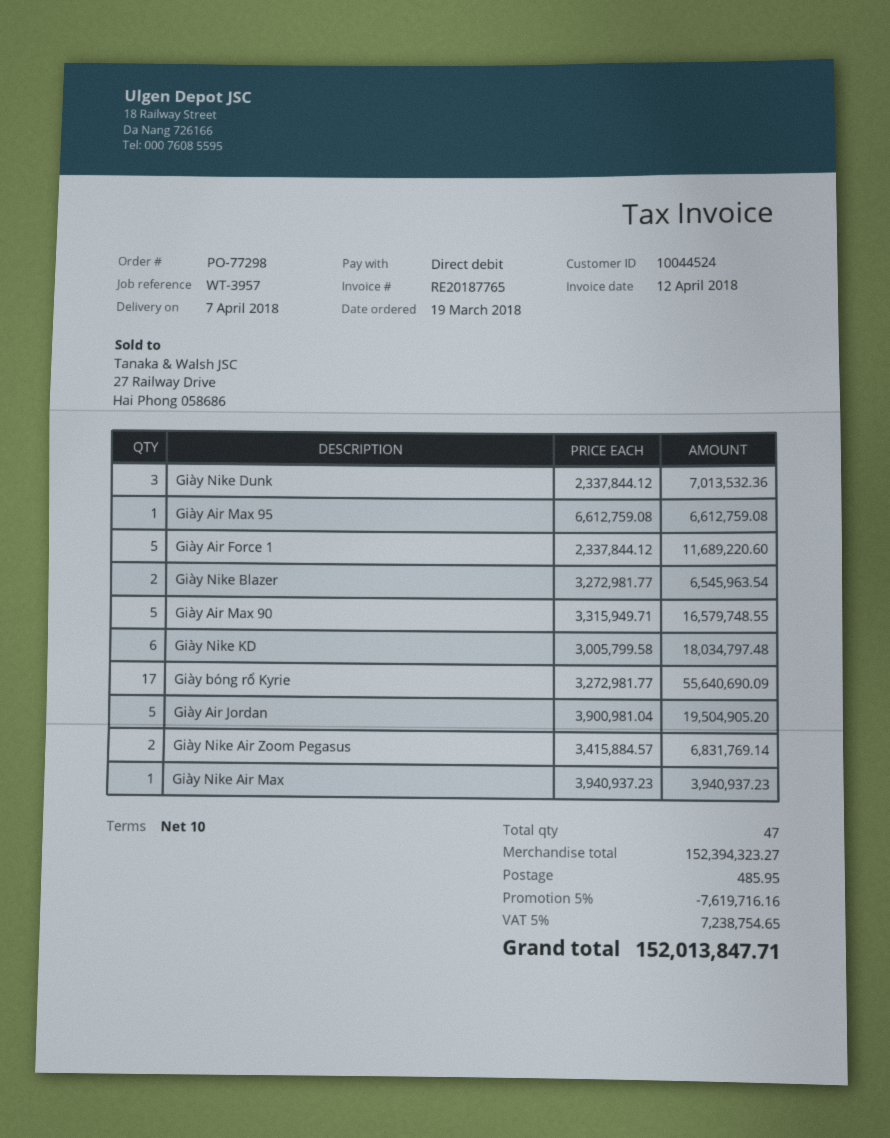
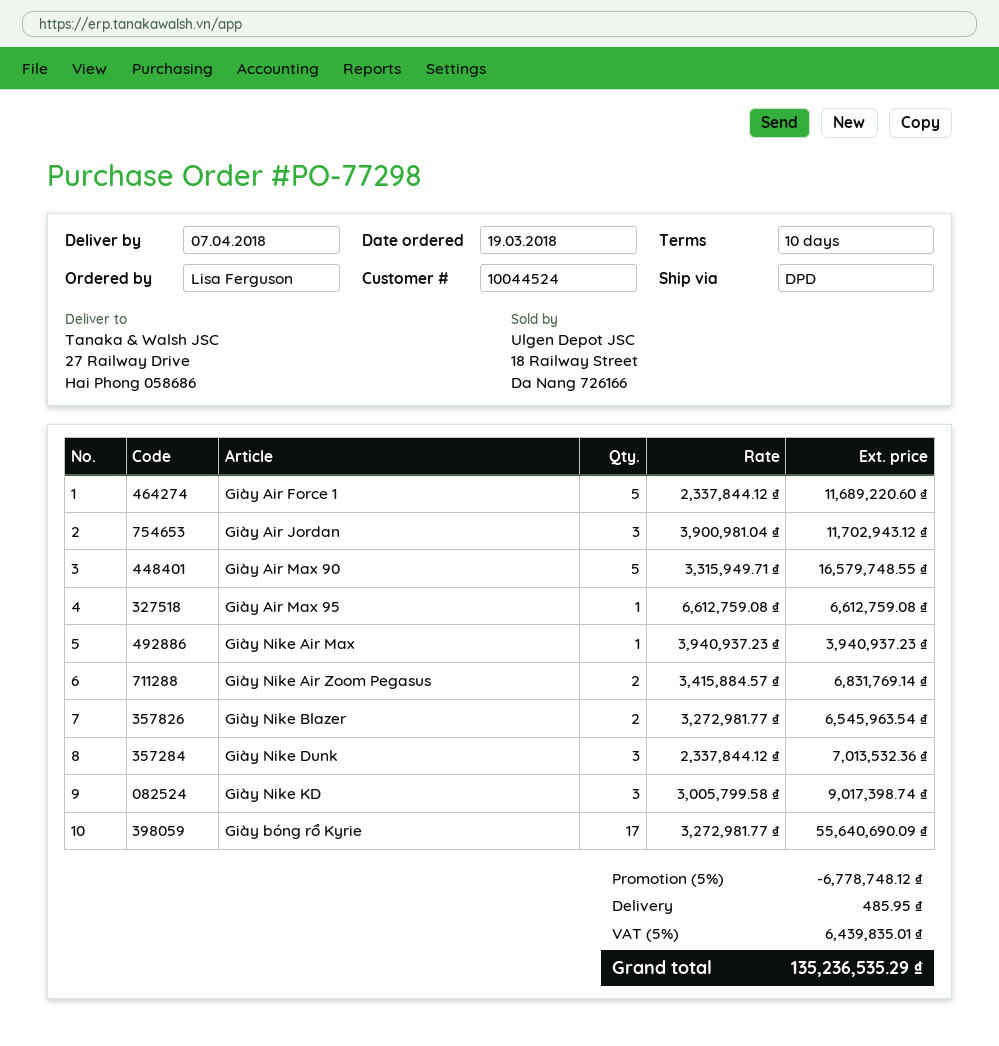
Giày Nike KD: 6 x 3005799.58 = 18034797.48 -> 3 x 3005799.58 = 9017398.74
Giày Air Jordan: 5 x 3900981.04 = 19504905.20 -> 3 x 3900981.04 = 11702943.12
discount: 5% = 7619716.16 -> 5% = 6778748.12
tax: 5% = 7238754.65 -> 5% = 6439835.01
total: 152013847.71 -> 135236535.29

